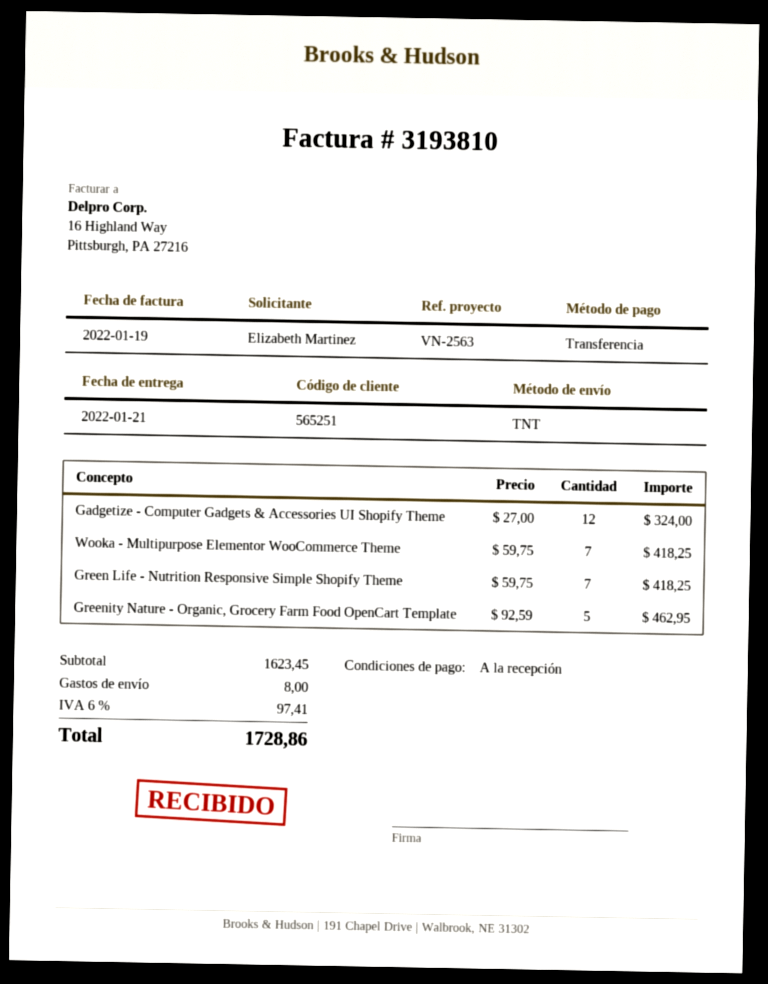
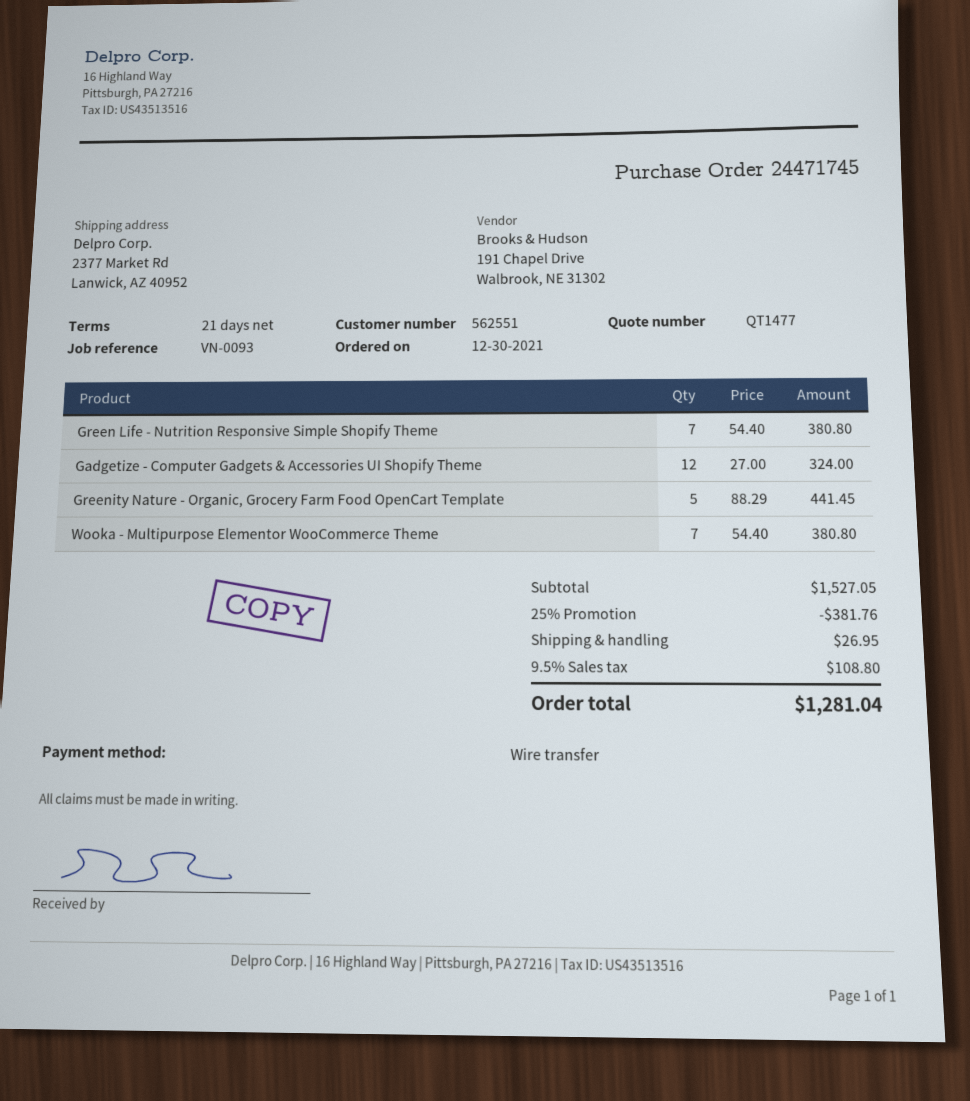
payment terms: on receipt -> 21 days
customer number: 565251 -> 562551
reference: VN-2563 -> VN-0093
Wooka - Multipurpose Elementor WooCommerce Theme: 7 x 59.75 = 418.25 -> 7 x 54.40 = 380.80
Green Life - Nutrition Responsive Simple Shopify Theme: 7 x 59.75 = 418.25 -> 7 x 54.40 = 380.80
Greenity Nature - Organic, Grocery Farm Food OpenCart Template: 5 x 92.59 = 462.95 -> 5 x 88.29 = 441.45
subtotal: 1623.45 -> 1527.05
discount: none -> 25% = 381.76
shipping: 8.00 -> 26.95
tax: 6% = 97.41 -> 9.5% = 108.80
total: 1728.86 -> 1281.04

